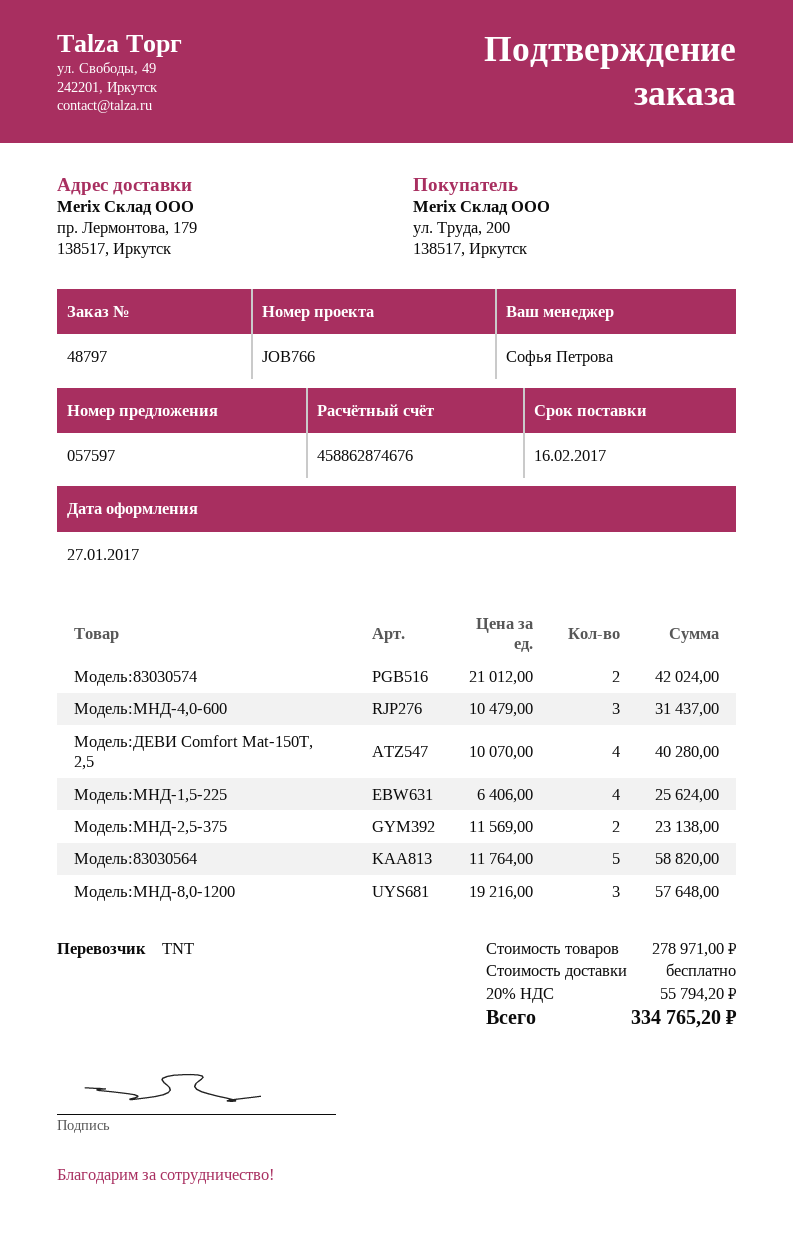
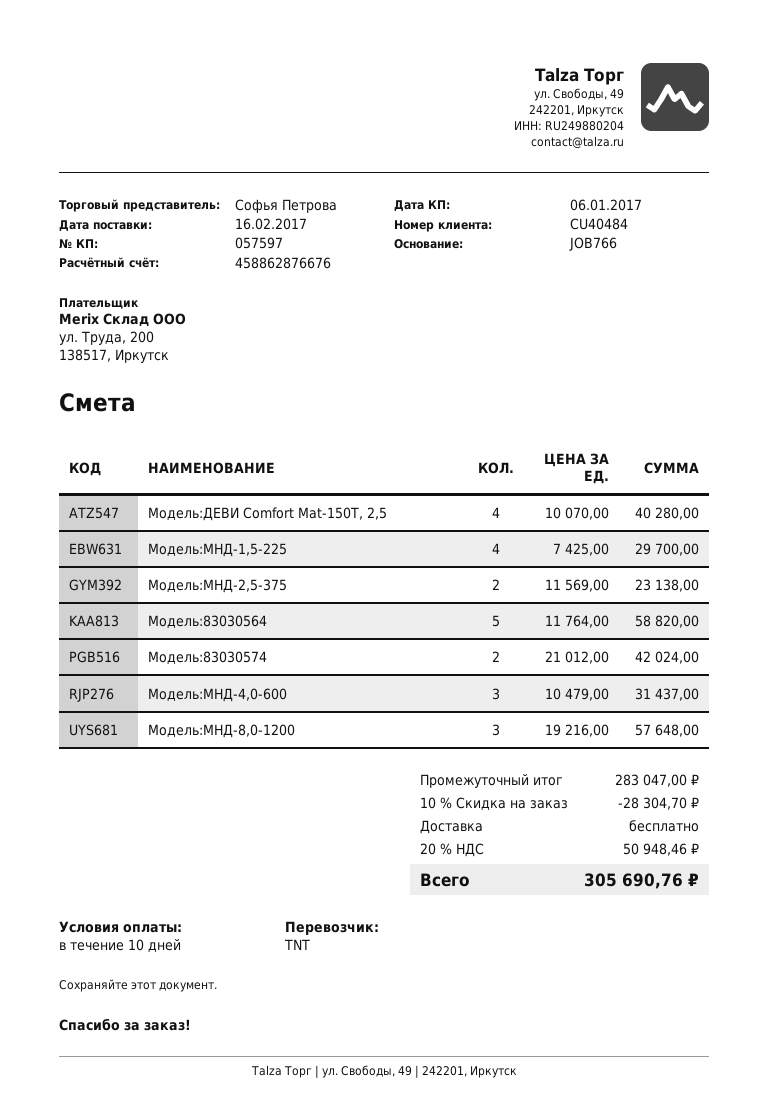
bank account: 458862874676 -> 458862876676
Модель:МНД-1,5-225: 4 x 6406.00 = 25624.00 -> 4 x 7425.00 = 29700.00
subtotal: 278971.00 -> 283047.00
discount: none -> 10% = 28304.70
tax: 20% = 55794.20 -> 20% = 50948.46
total: 334765.20 -> 305690.76

